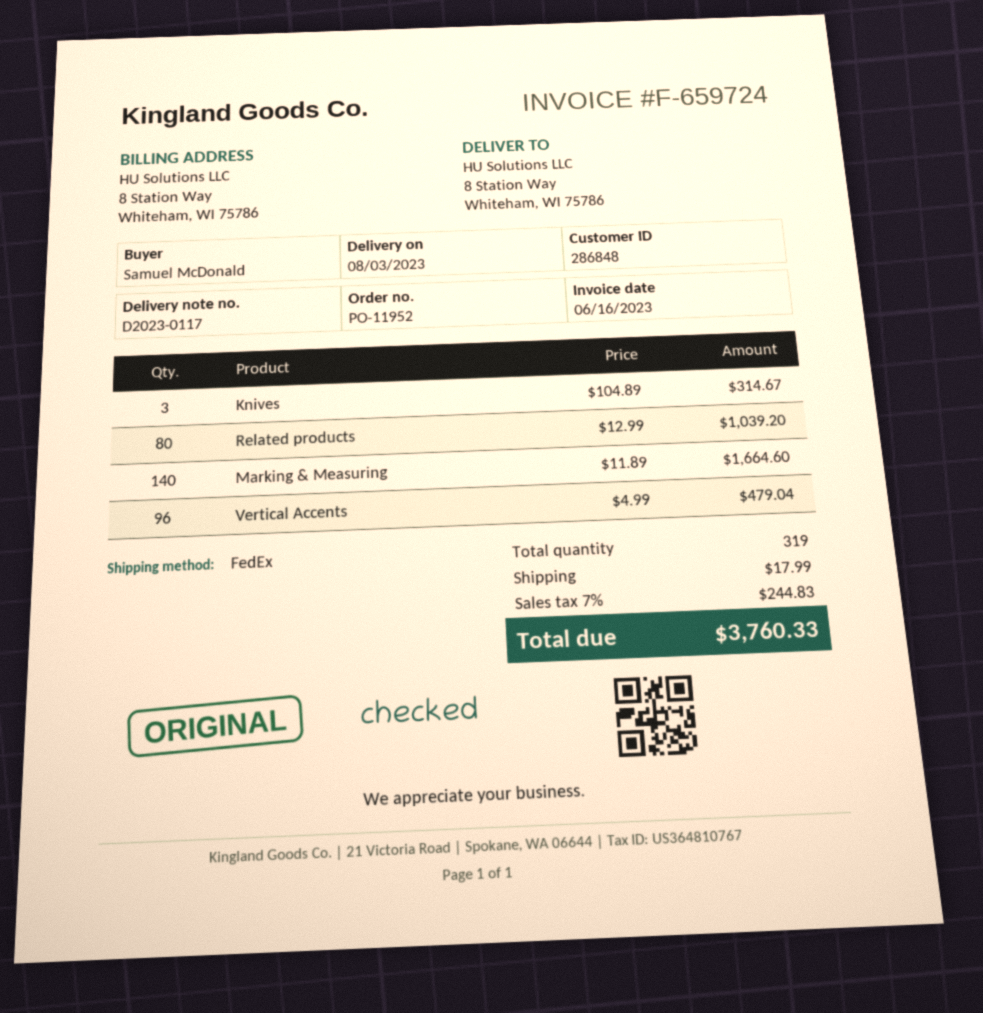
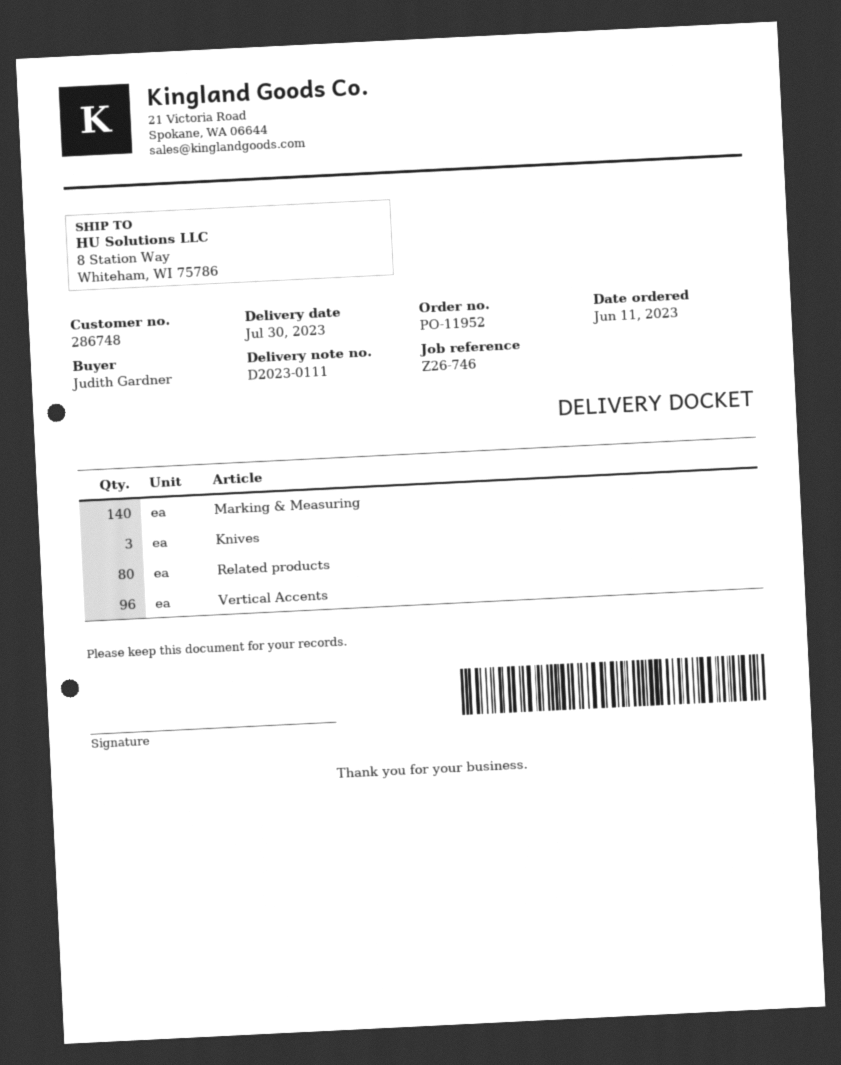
delivery note number: D2023-0117 -> D2023-0111
delivery date: 2023-08-03 -> 2023-07-30
customer number: 286848 -> 286748
ordered by: Samuel McDonald -> Judith Gardner

